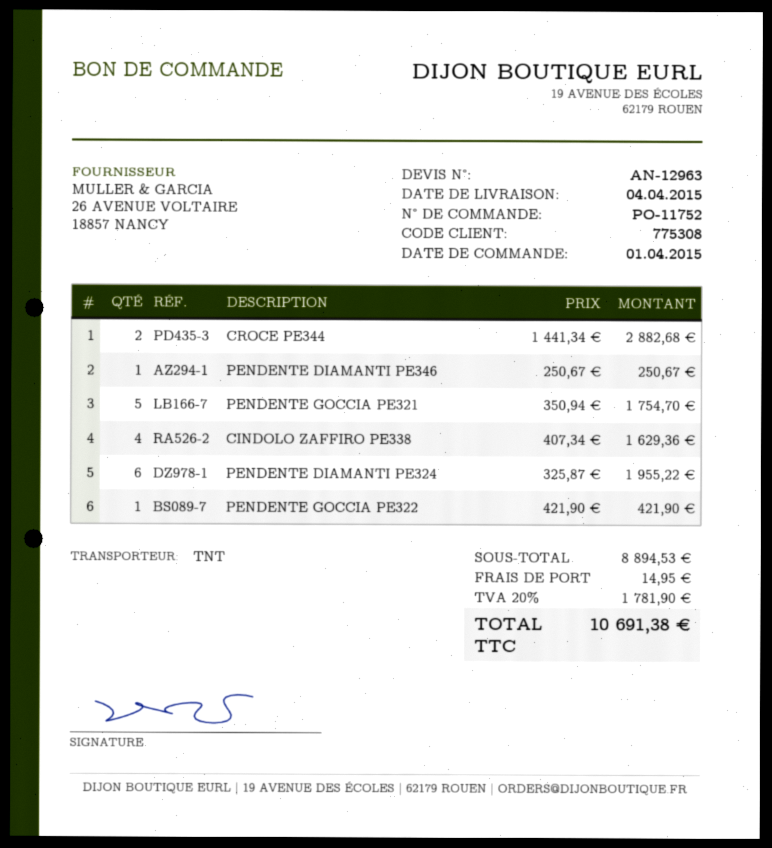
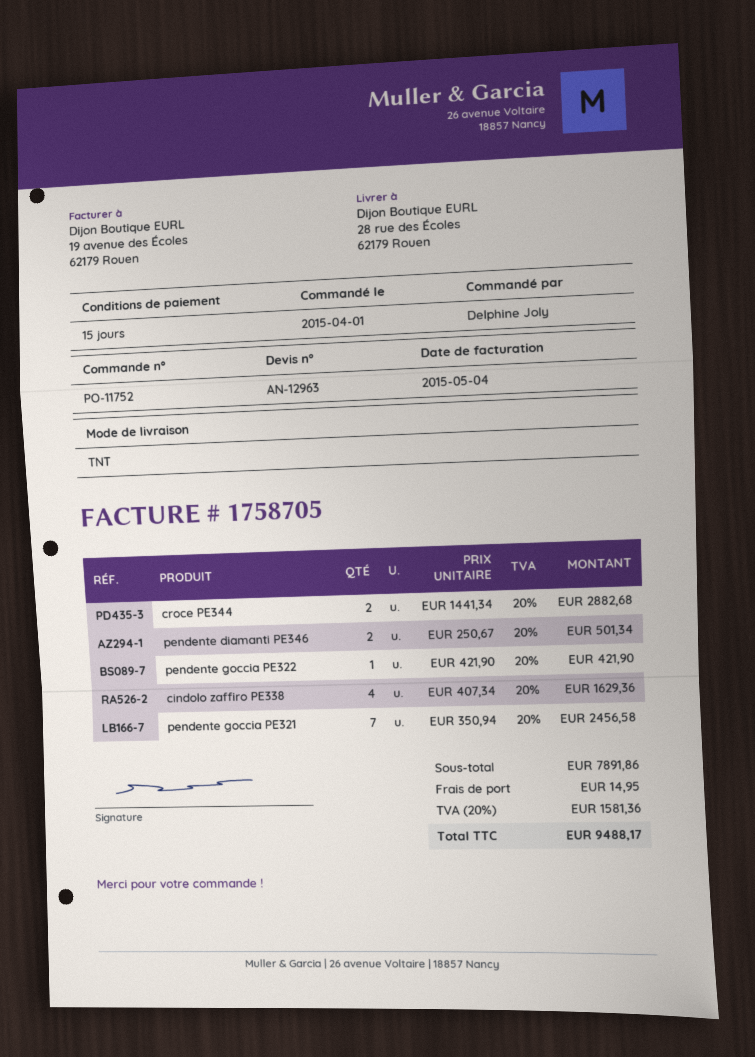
PENDENTE DIAMANTI PE346: 1 x 250.67 = 250.67 -> 2 x 250.67 = 501.34
PENDENTE GOCCIA PE321: 5 x 350.94 = 1754.70 -> 7 x 350.94 = 2456.58
PENDENTE DIAMANTI PE324: 6 x 325.87 = 1955.22 -> none
subtotal: 8894.53 -> 7891.86
tax: 20% = 1781.90 -> 20% = 1581.36
total: 10691.38 -> 9488.17

